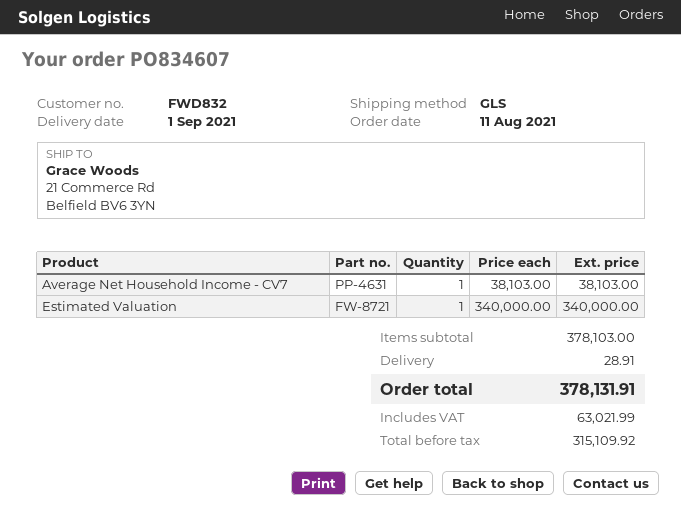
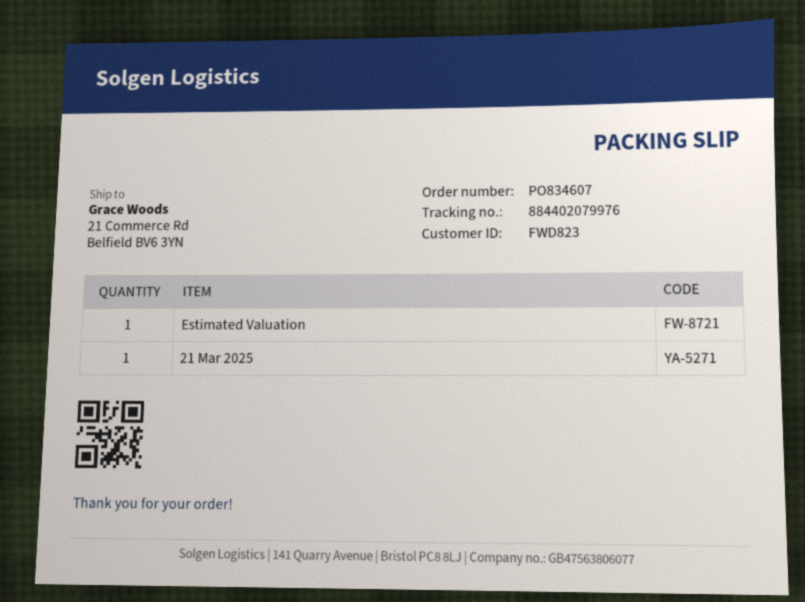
customer number: FWD832 -> FWD823
Average Net Household Income - CV7: 1 -> none
21 Mar 2025: none -> 1

